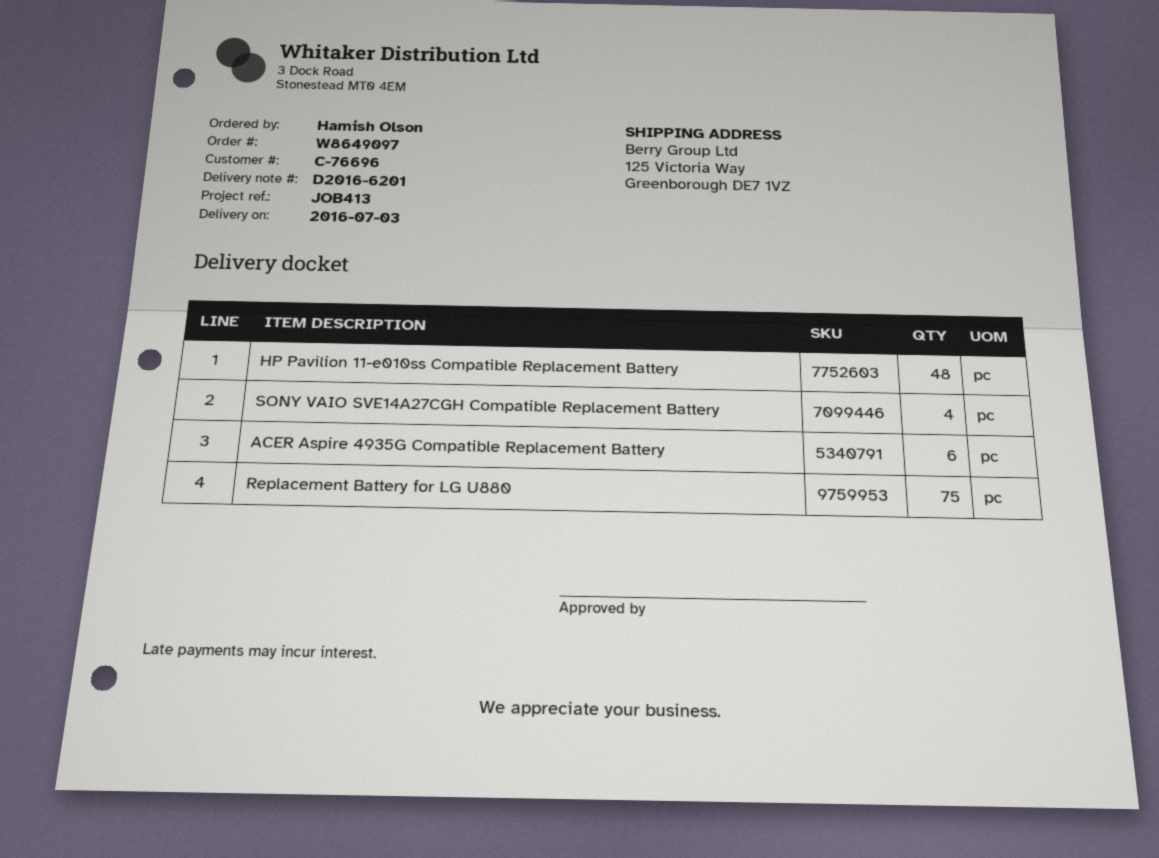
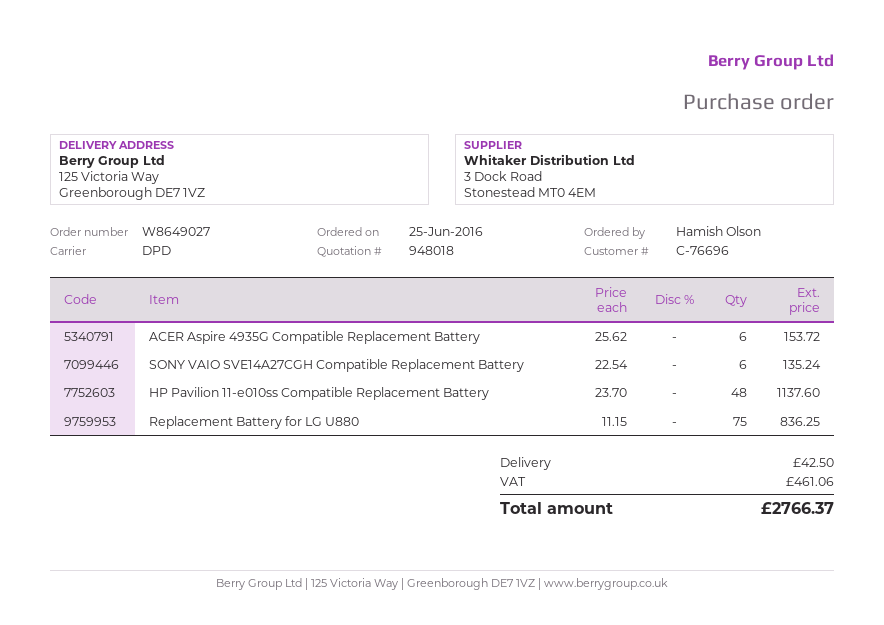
order number: W8649097 -> W8649027
SONY VAIO SVE14A27CGH Compatible Replacement Battery: 4 -> 6

